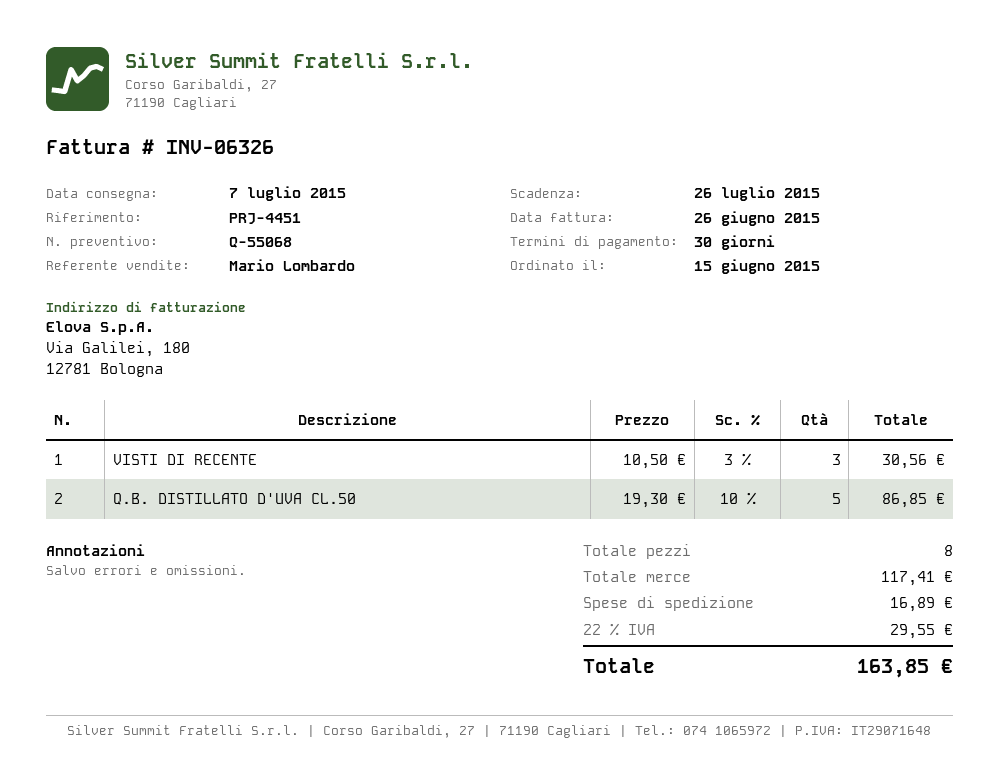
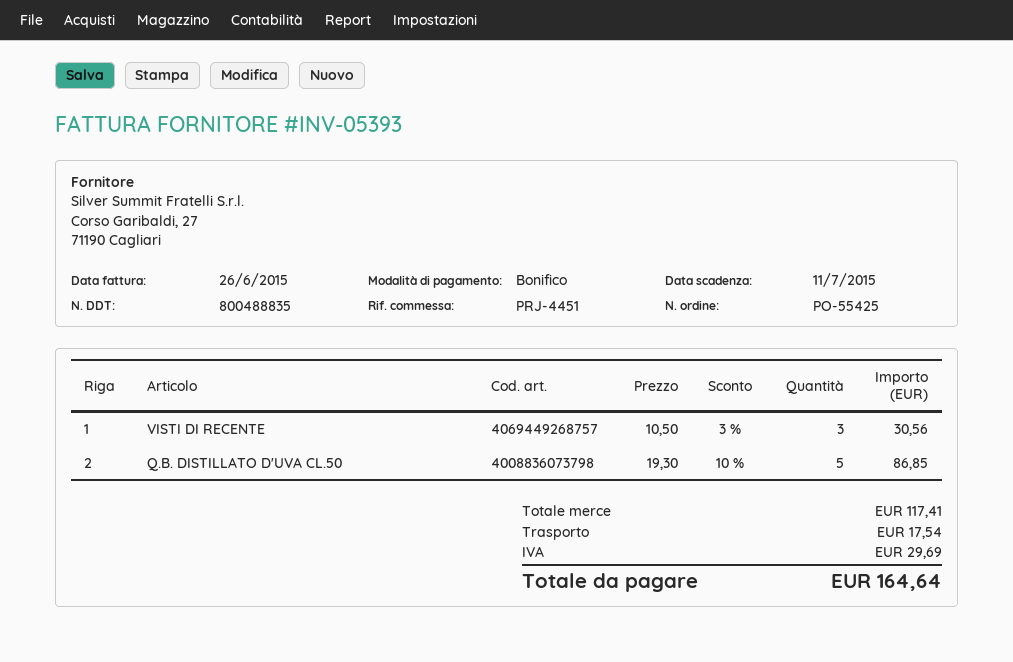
invoice number: INV-06326 -> INV-05393
due date: 2015-07-26 -> 2015-07-11
shipping: 16.89 -> 17.54
tax: 29.55 -> 29.69
total: 163.85 -> 164.64

